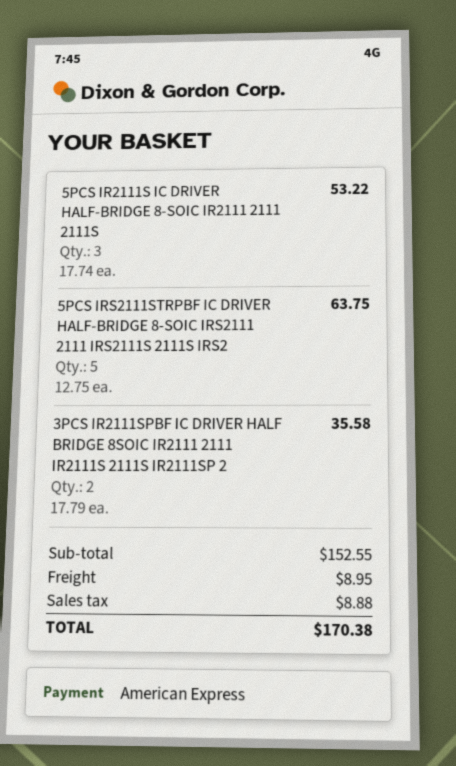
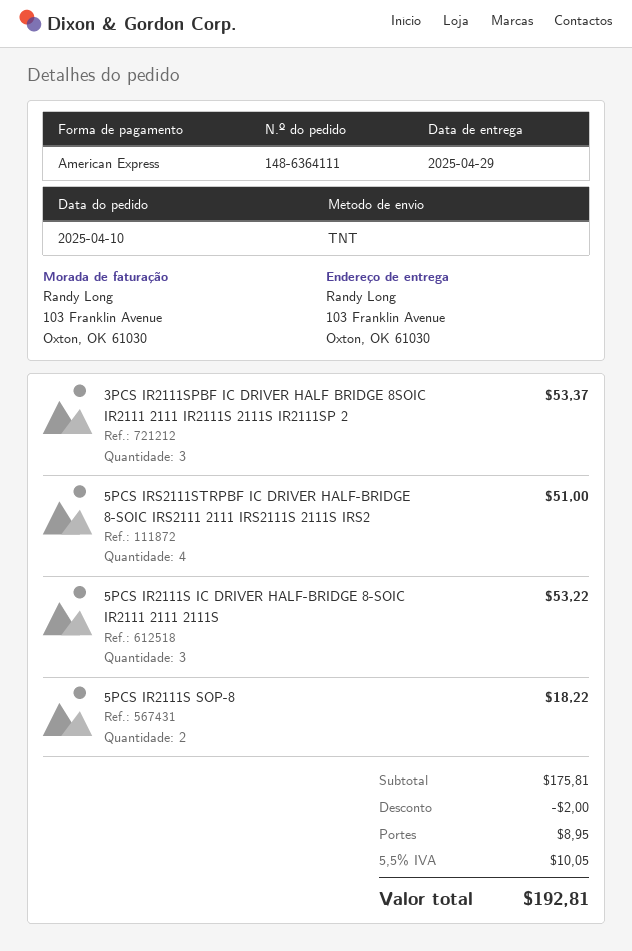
5PCS IRS2111STRPBF IC DRIVER HALF-BRIDGE 8-SOIC IRS2111 2111 IRS2111S 2111S IRS2: 5 for 63.75 -> 4 for 51.00
3PCS IR2111SPBF IC DRIVER HALF BRIDGE 8SOIC IR2111 2111 IR2111S 2111S IR2111SP 2: 2 for 35.58 -> 3 for 53.37
5PCS IR2111S SOP-8: none -> 2 for 18.22
subtotal: 152.55 -> 175.81
discount: none -> 2.00
tax: 8.88 -> 10.05
total: 170.38 -> 192.81

